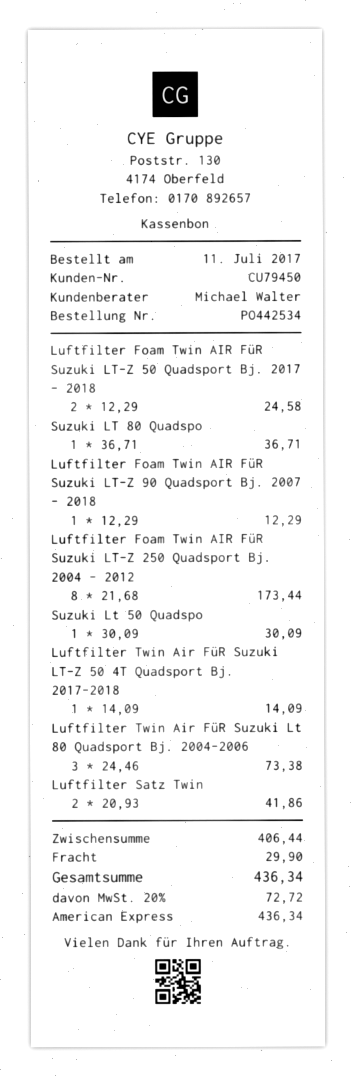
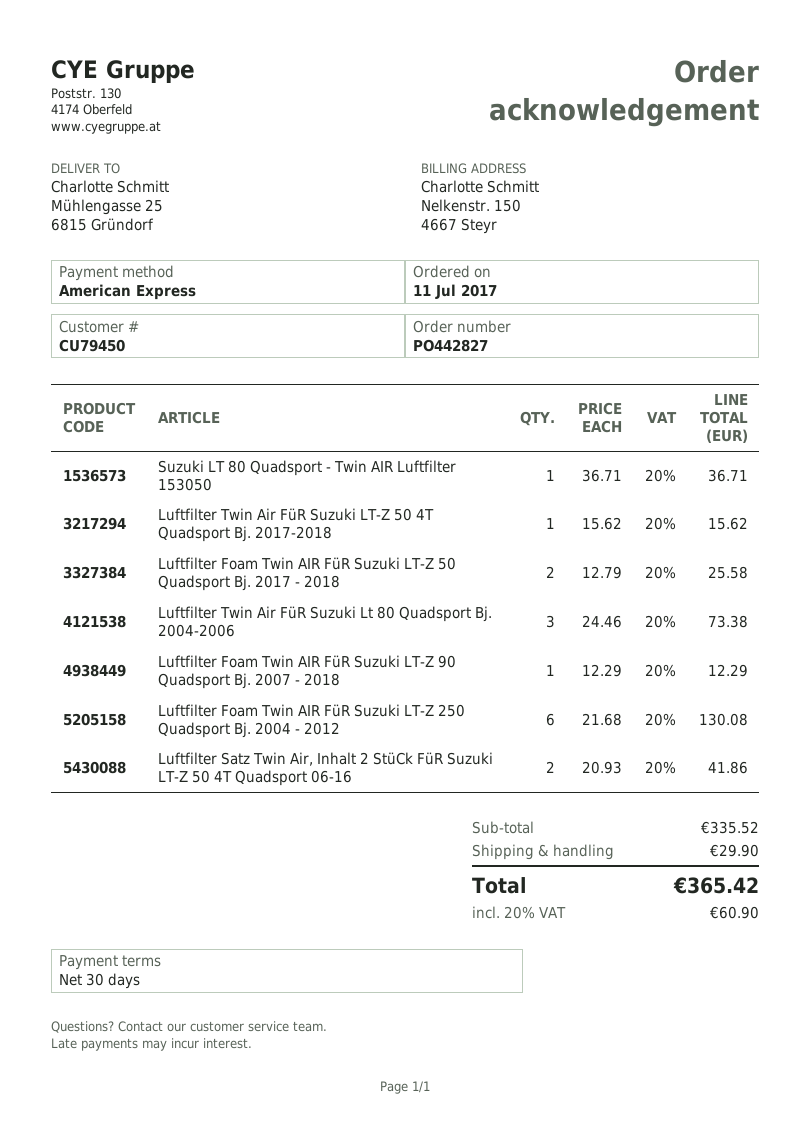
order number: PO442534 -> PO442827
Luftfilter Foam Twin AIR FüR Suzuki LT-Z 50 Quadsport Bj. 2017 - 2018: 2 x 12.29 = 24.58 -> 2 x 12.79 = 25.58
Luftfilter Foam Twin AIR FüR Suzuki LT-Z 250 Quadsport Bj. 2004 - 2012: 8 x 21.68 = 173.44 -> 6 x 21.68 = 130.08
Suzuki Lt 50 Quadspo: 1 x 30.09 = 30.09 -> none
Luftfilter Twin Air FüR Suzuki LT-Z 50 4T Quadsport Bj. 2017-2018: 1 x 14.09 = 14.09 -> 1 x 15.62 = 15.62
subtotal: 406.44 -> 335.52
tax: 20% = 72.72 -> 20% = 60.90
total: 436.34 -> 365.42

